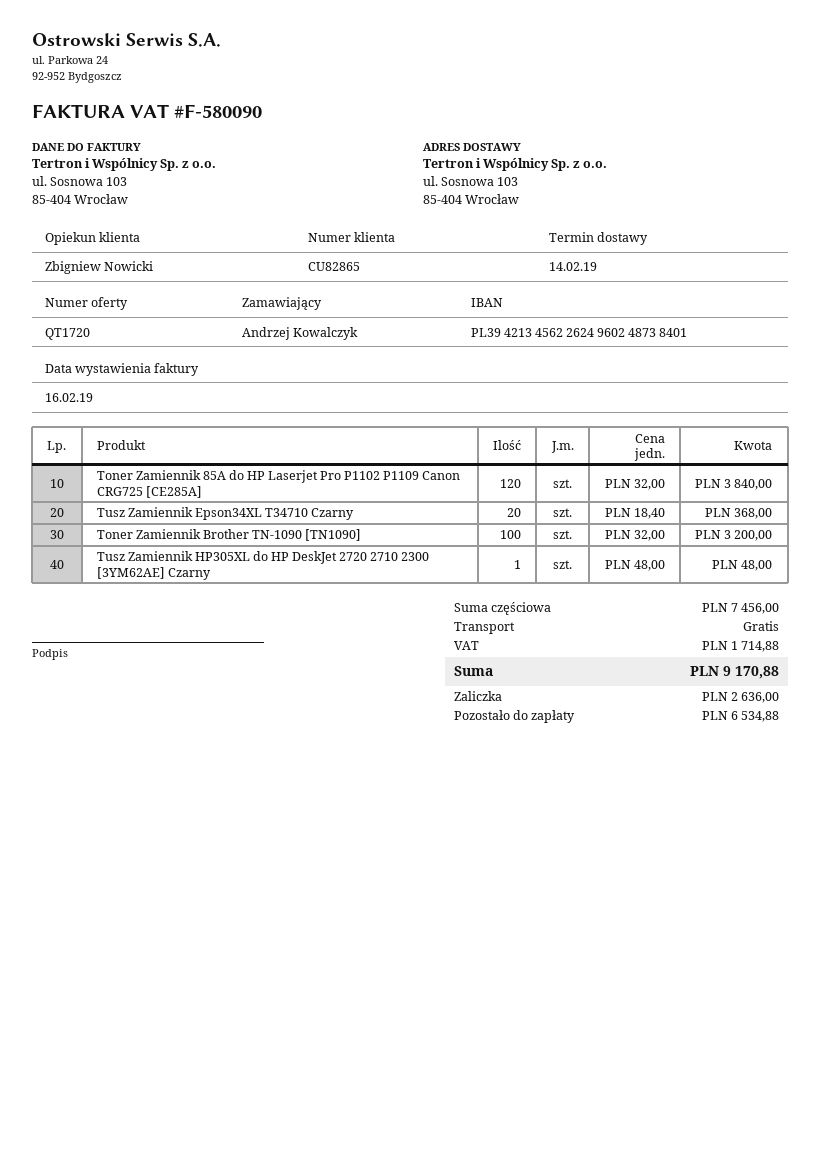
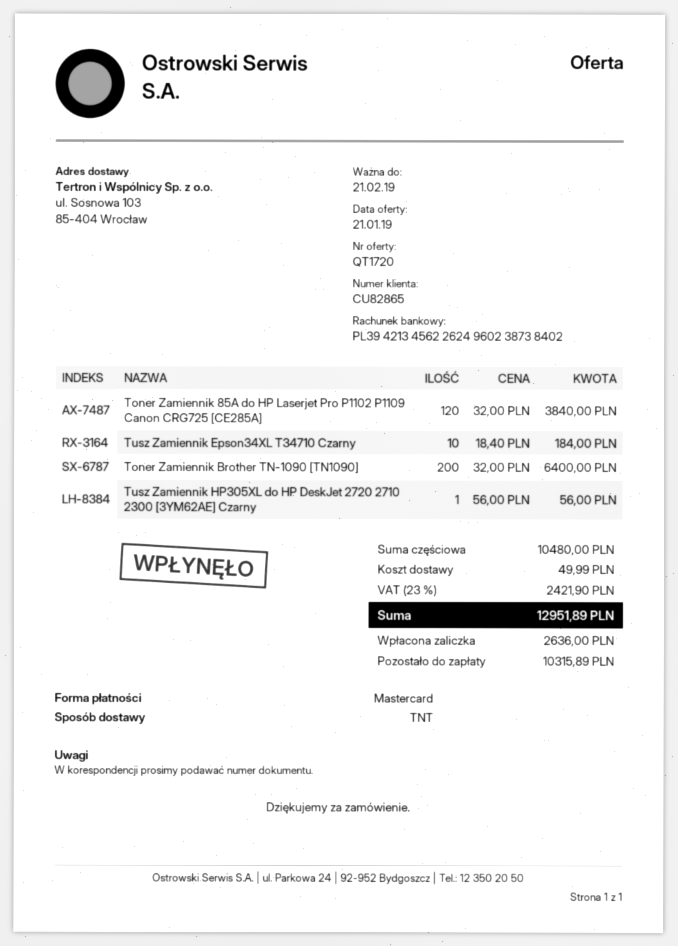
bank account: PL39421345622624960248738401 -> PL39421345622624960238738402
Tusz Zamiennik Epson34XL T34710 Czarny: 20 x 18.40 = 368.00 -> 10 x 18.40 = 184.00
Toner Zamiennik Brother TN-1090 [TN1090]: 100 x 32.00 = 3200.00 -> 200 x 32.00 = 6400.00
Tusz Zamiennik HP305XL do HP DeskJet 2720 2710 2300 [3YM62AE] Czarny: 1 x 48.00 = 48.00 -> 1 x 56.00 = 56.00
subtotal: 7456.00 -> 10480.00
shipping: 0.00 -> 49.99
tax: 1714.88 -> 2421.90
total: 9170.88 -> 12951.89
balance: 6534.88 -> 10315.89

